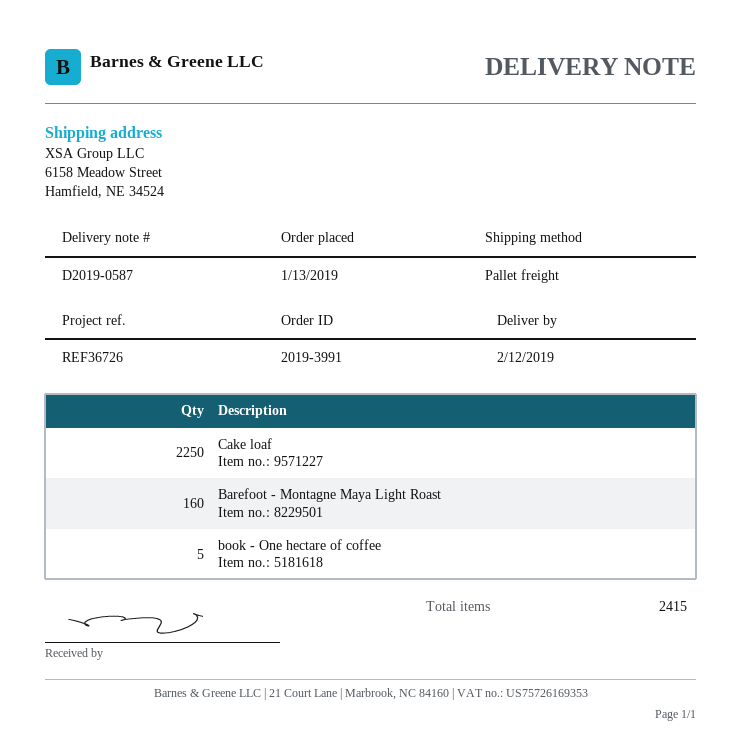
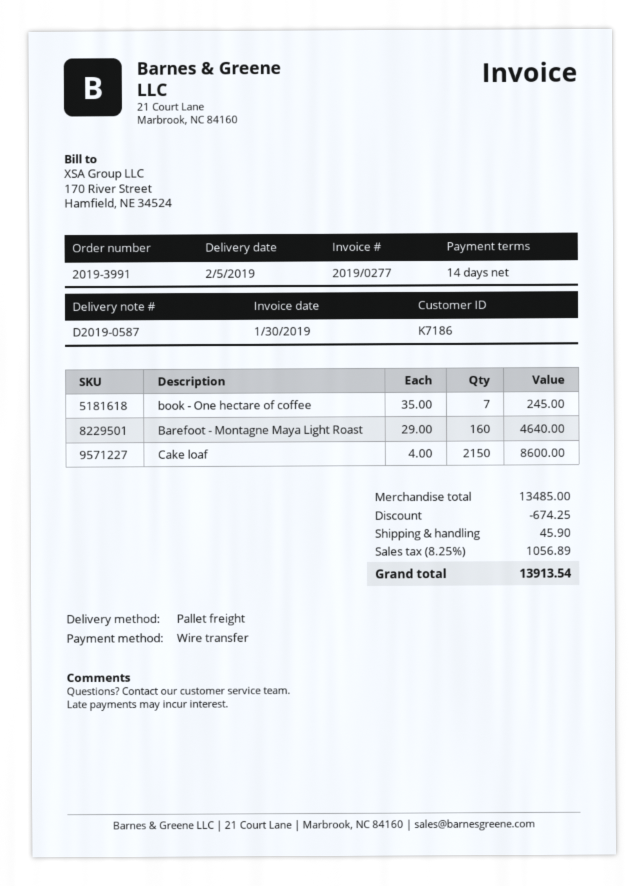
delivery date: 2019-02-12 -> 2019-02-05
Cake loaf: 2250 -> 2150
book - One hectare of coffee: 5 -> 7

